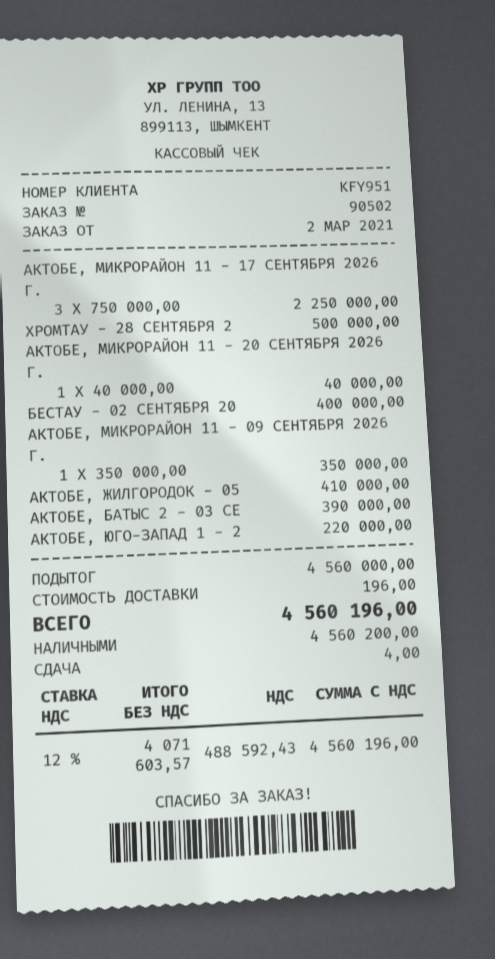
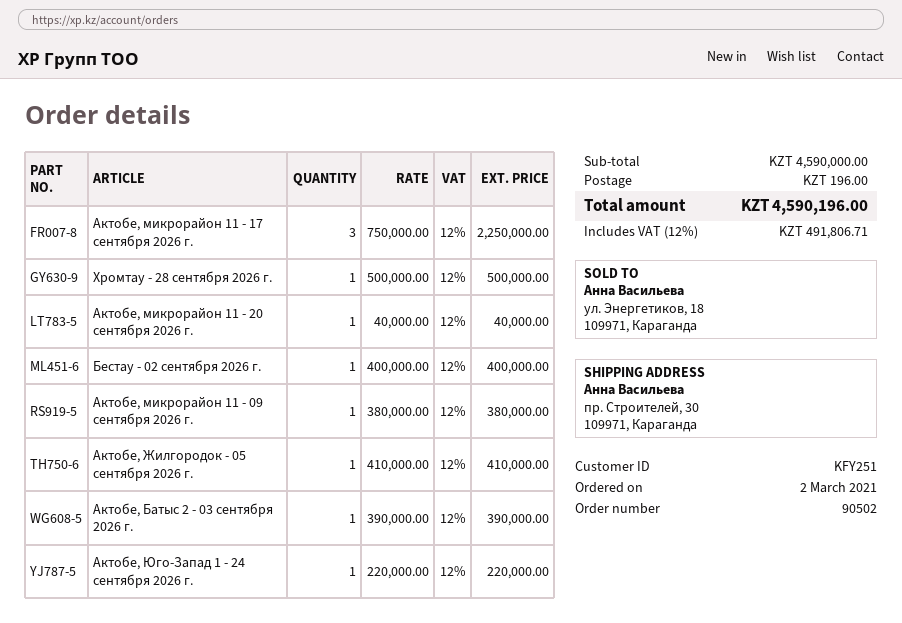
customer number: KFY951 -> KFY251
АКТОБЕ, МИКРОРАЙОН 11 - 09 СЕНТЯБРЯ 2026 Г.: 1 x 350000.00 = 350000.00 -> 1 x 380000.00 = 380000.00
subtotal: 4560000.00 -> 4590000.00
tax: 12% = 488592.43 -> 12% = 491806.71
total: 4560196.00 -> 4590196.00

